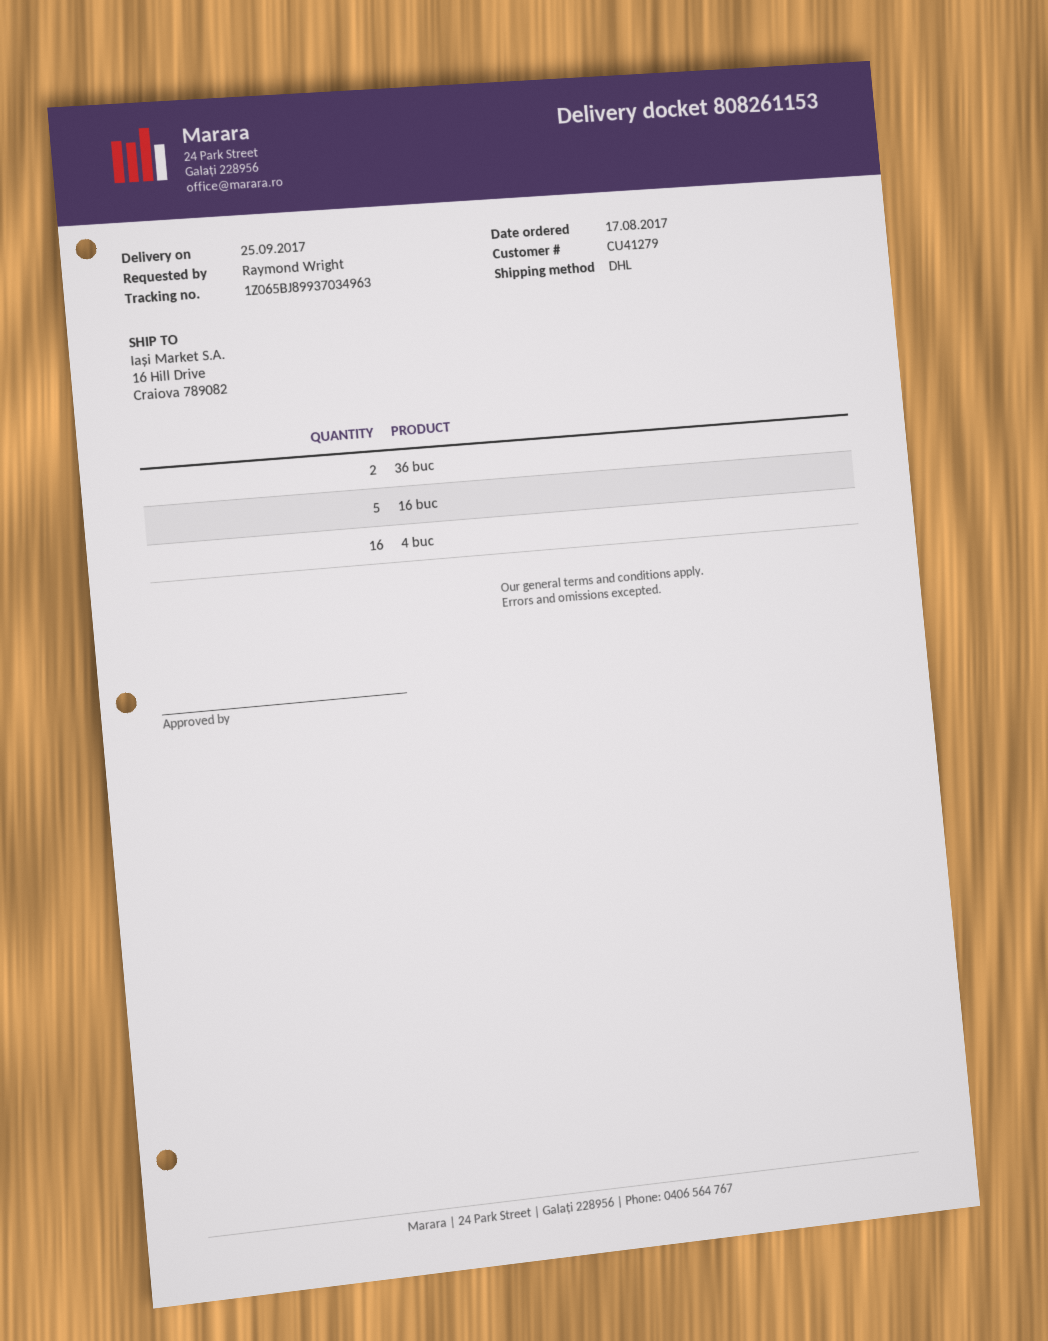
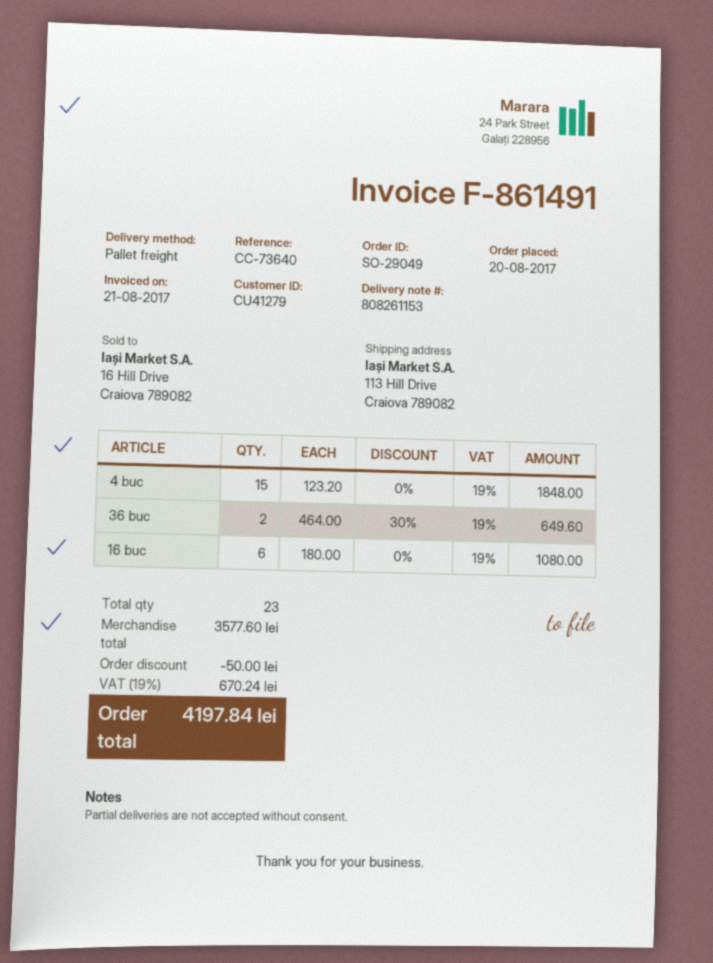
order date: 2017-08-17 -> 2017-08-20
shipping method: DHL -> pallet freight
ship to: 16 Hill Drive, Craiova 789082 -> 113 Hill Drive, Craiova 789082
16 buc: 5 -> 6
4 buc: 16 -> 15

